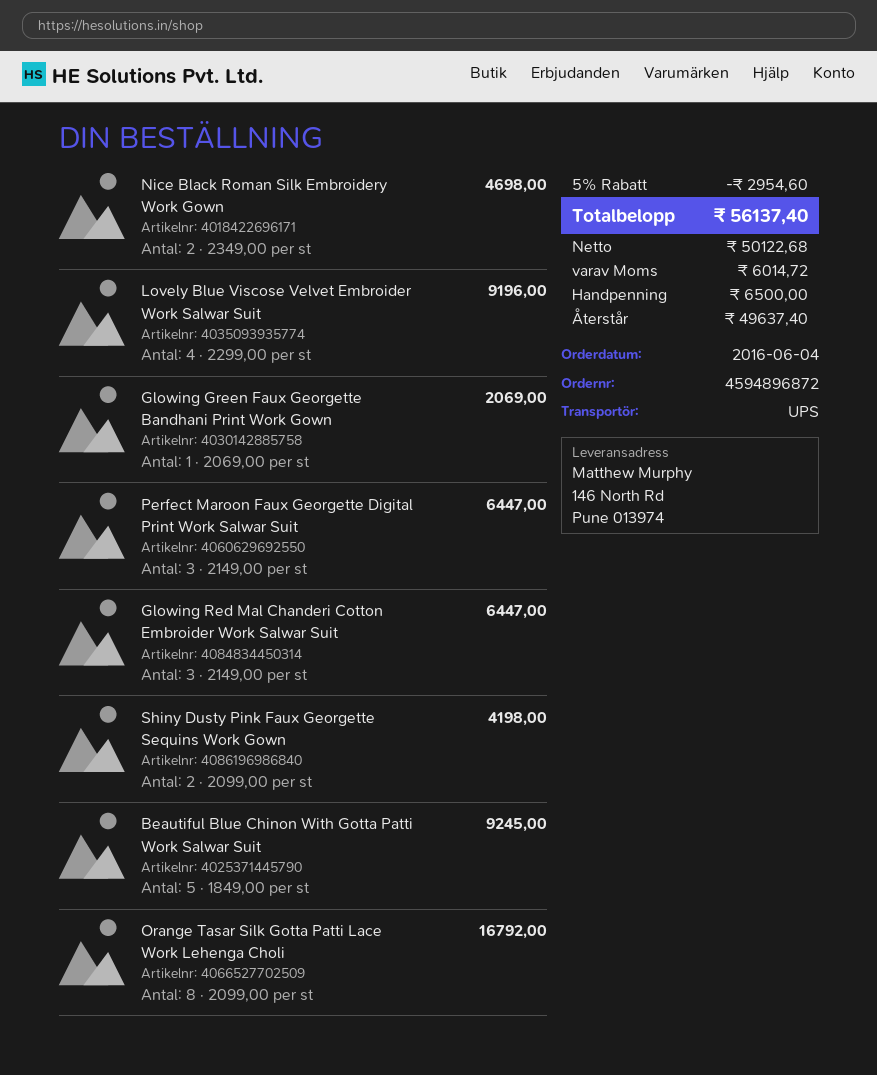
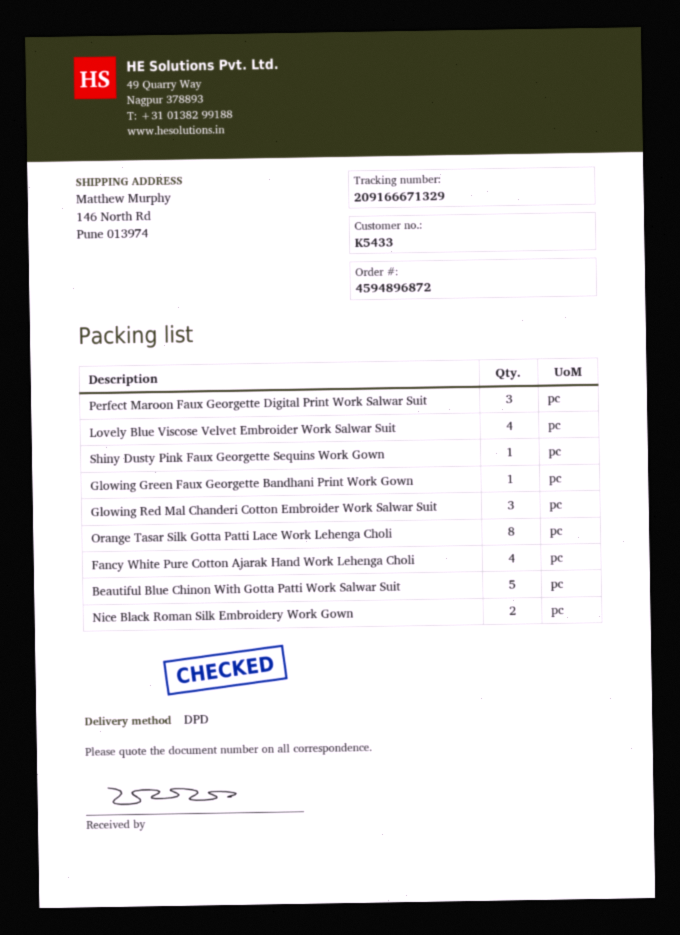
shipping method: UPS -> DPD
Shiny Dusty Pink Faux Georgette Sequins Work Gown: 2 -> 1
Fancy White Pure Cotton Ajarak Hand Work Lehenga Choli: none -> 4

